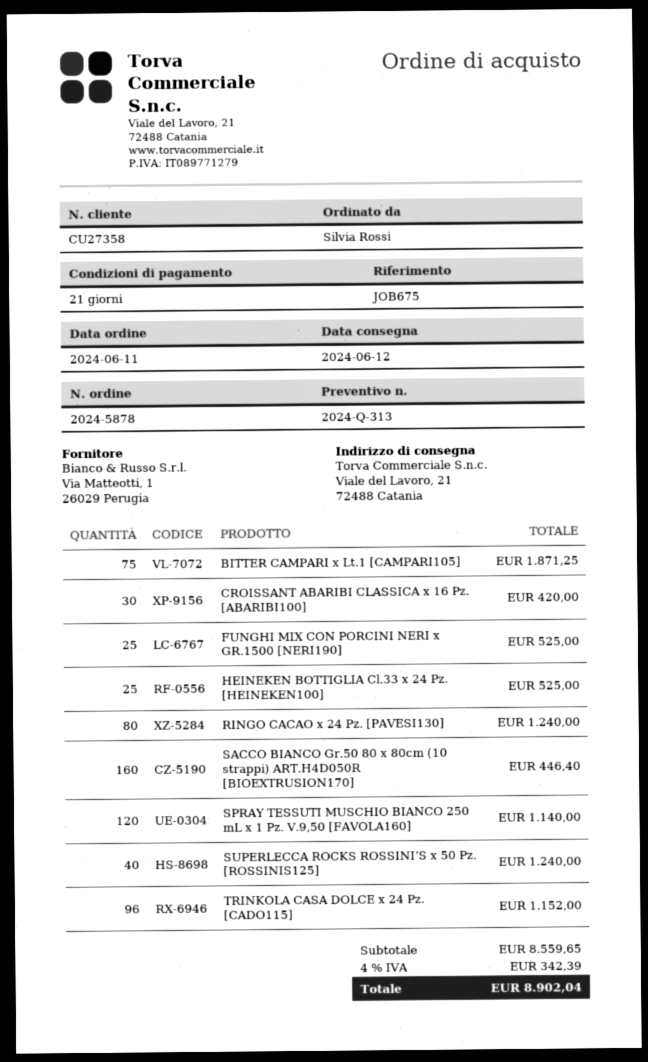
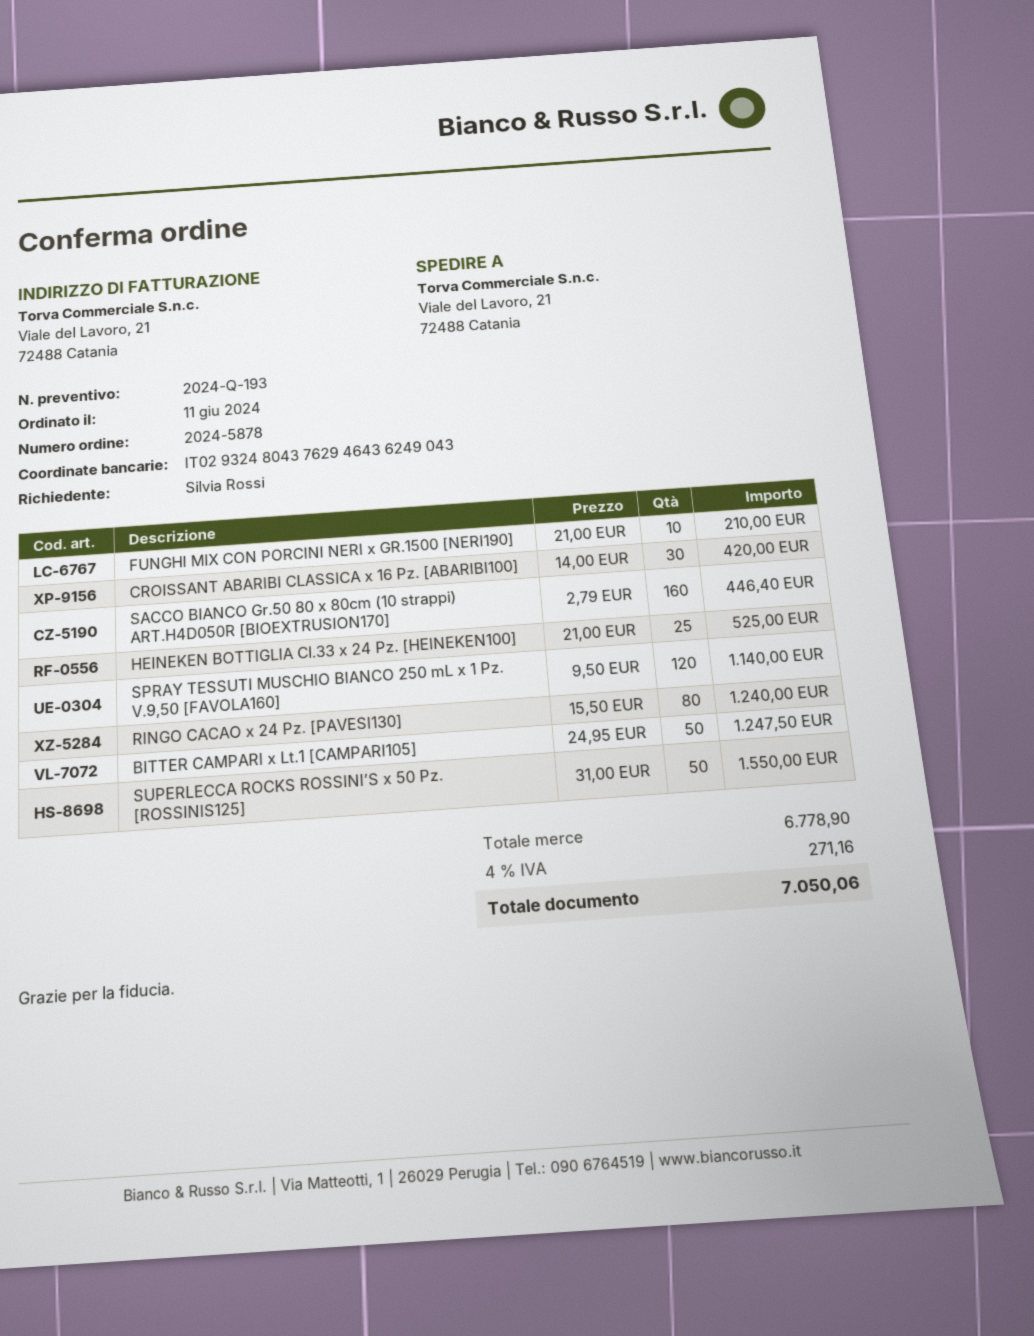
quote number: 2024-Q-313 -> 2024-Q-193
BITTER CAMPARI x Lt.1 [CAMPARI105]: 75 for 1871.25 -> 50 for 1247.50
FUNGHI MIX CON PORCINI NERI x GR.1500 [NERI190]: 25 for 525.00 -> 10 for 210.00
SUPERLECCA ROCKS ROSSINI’S x 50 Pz. [ROSSINIS125]: 40 for 1240.00 -> 50 for 1550.00
TRINKOLA CASA DOLCE x 24 Pz. [CADO115]: 96 for 1152.00 -> none
subtotal: 8559.65 -> 6778.90
tax: 4% = 342.39 -> 4% = 271.16
total: 8902.04 -> 7050.06

